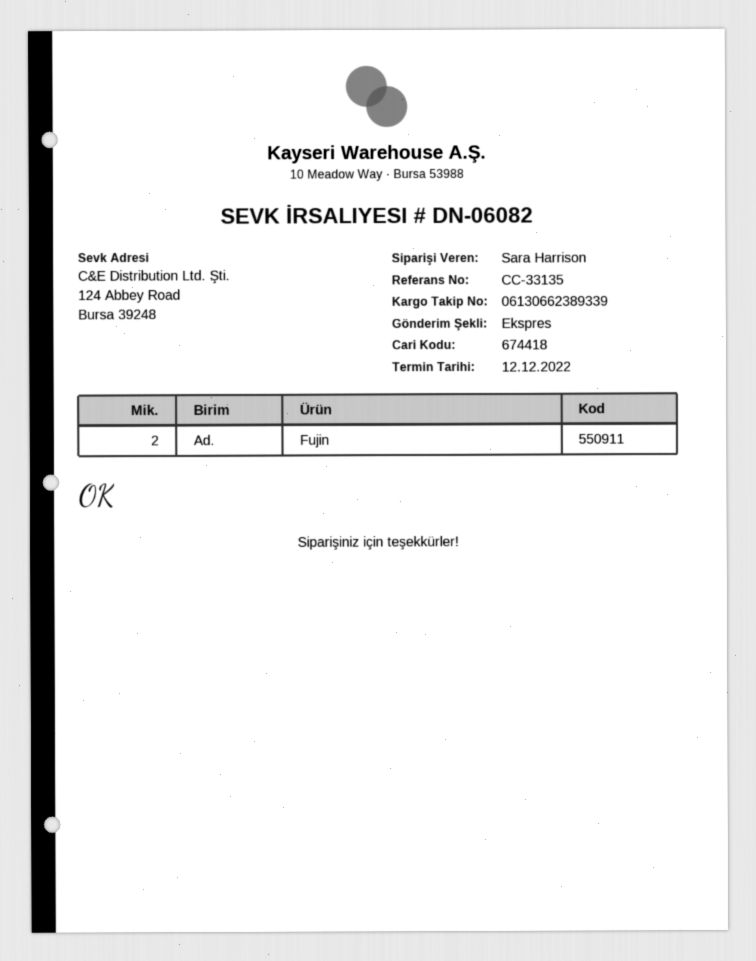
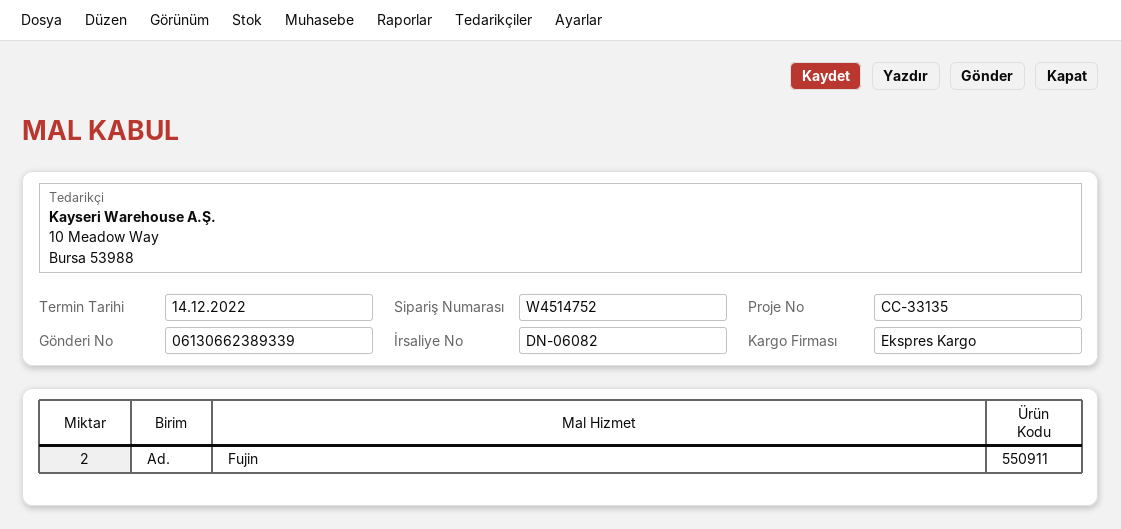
delivery date: 2022-12-12 -> 2022-12-14

